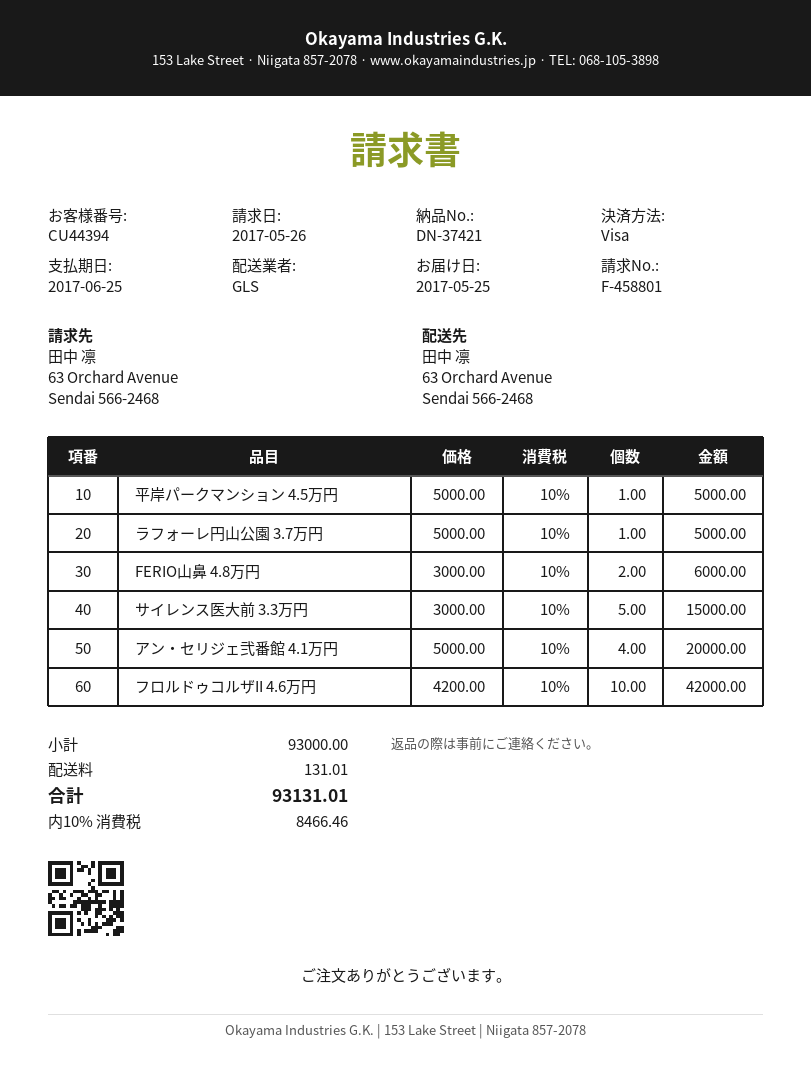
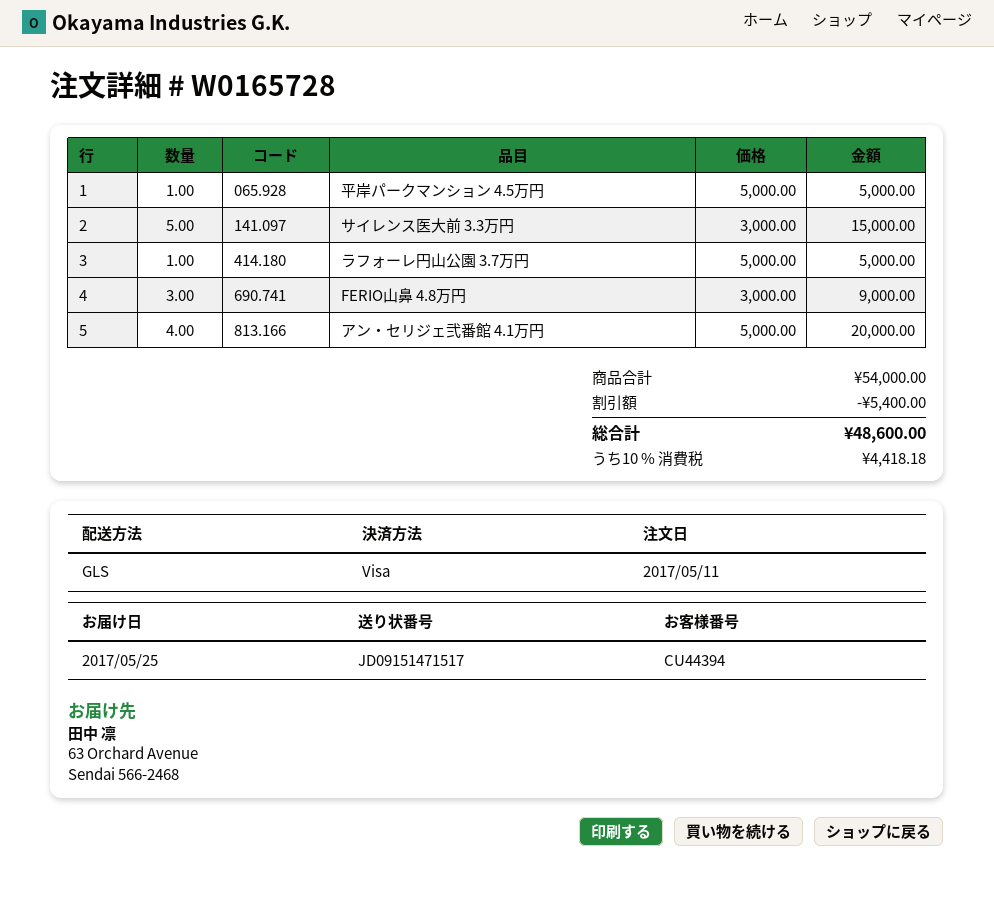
FERIO山鼻 4.8万円: 2 x 3000.00 = 6000.00 -> 3 x 3000.00 = 9000.00
フロルドゥコルザII 4.6万円: 10 x 4200.00 = 42000.00 -> none
subtotal: 93000.00 -> 54000.00
discount: none -> 5400.00
shipping: 131.01 -> none
tax: 10% = 8466.46 -> 10% = 4418.18
total: 93131.01 -> 48600.00

